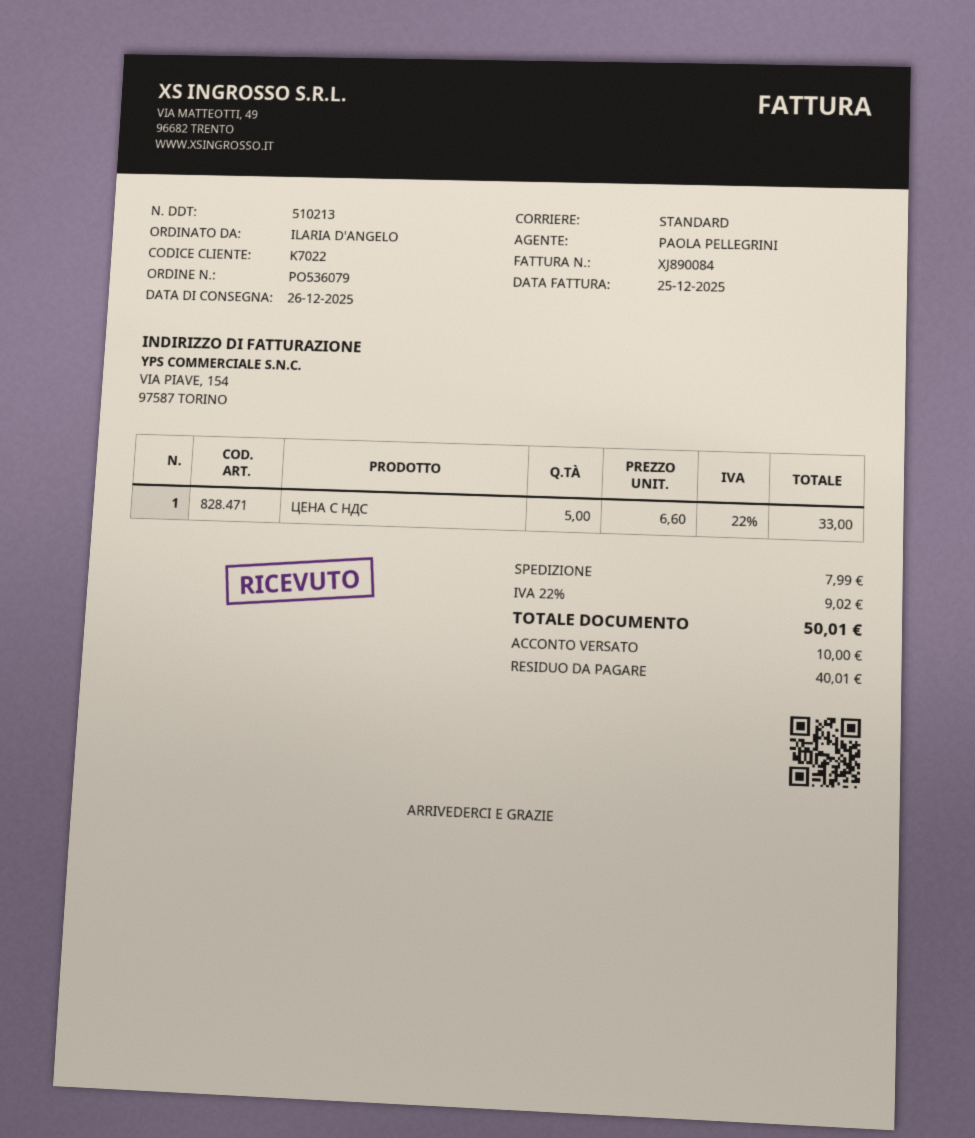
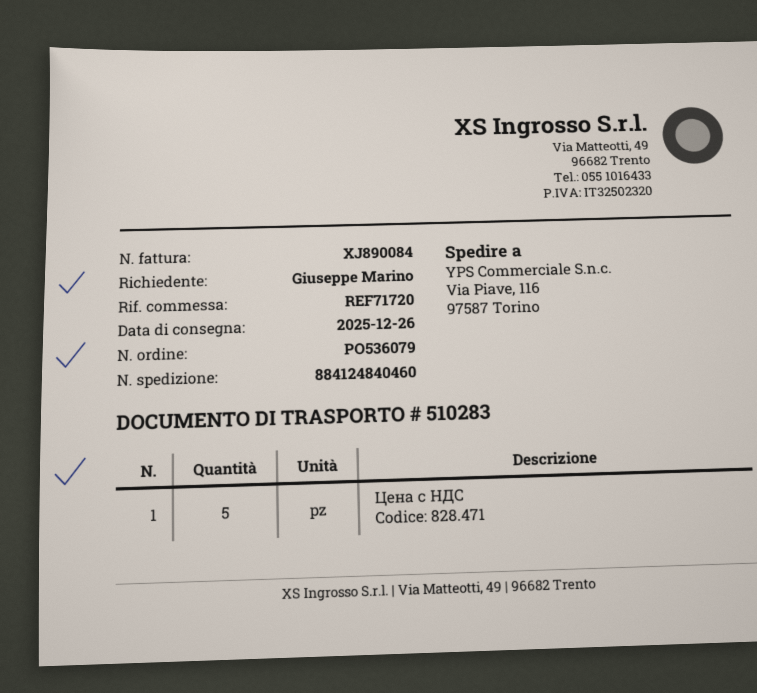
delivery note number: 510213 -> 510283
ordered by: ILARIA D'ANGELO -> Giuseppe Marino

